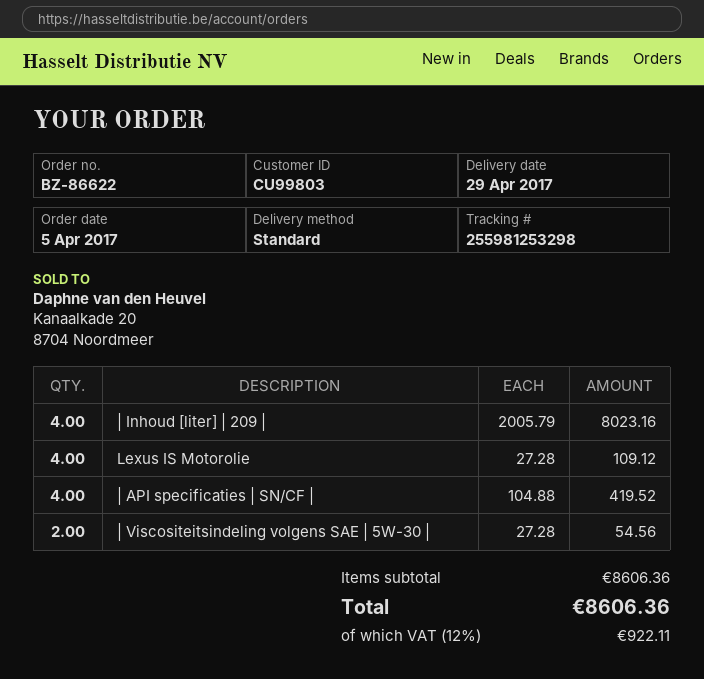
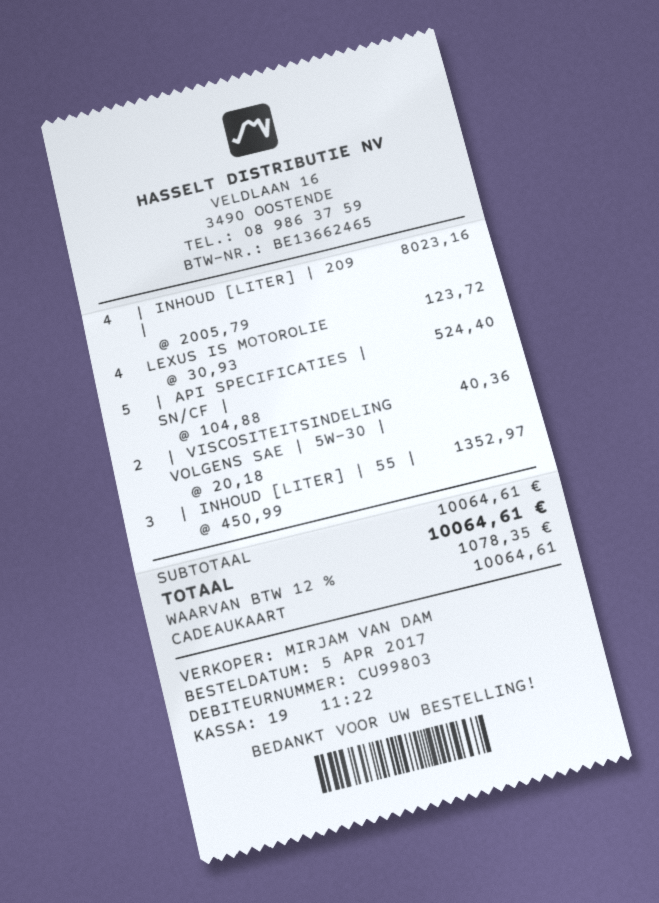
Lexus IS Motorolie: 4 x 27.28 = 109.12 -> 4 x 30.93 = 123.72
| API specificaties | SN/CF |: 4 x 104.88 = 419.52 -> 5 x 104.88 = 524.40
| Viscositeitsindeling volgens SAE | 5W-30 |: 2 x 27.28 = 54.56 -> 2 x 20.18 = 40.36
| INHOUD [LITER] | 55 |: none -> 3 x 450.99 = 1352.97
subtotal: 8606.36 -> 10064.61
tax: 12% = 922.11 -> 12% = 1078.35
total: 8606.36 -> 10064.61

